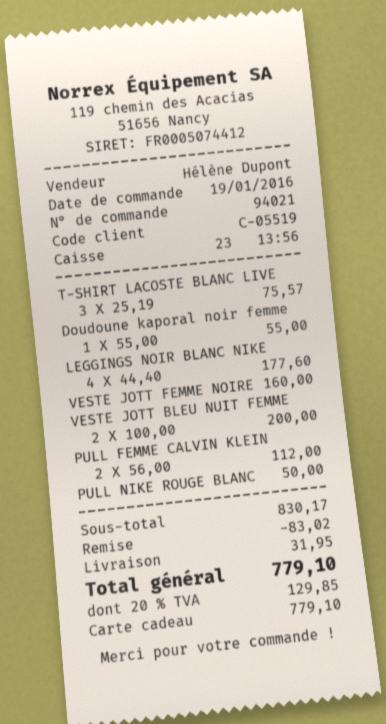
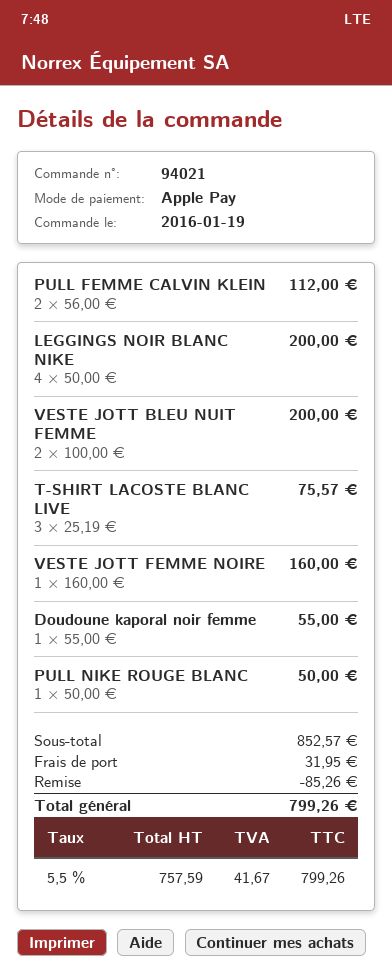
payment method: gift card -> Apple Pay
LEGGINGS NOIR BLANC NIKE: 4 x 44.40 = 177.60 -> 4 x 50.00 = 200.00
subtotal: 830.17 -> 852.57
discount: 83.02 -> 85.26
tax: 20% = 129.85 -> 5.5% = 41.67
total: 779.10 -> 799.26

